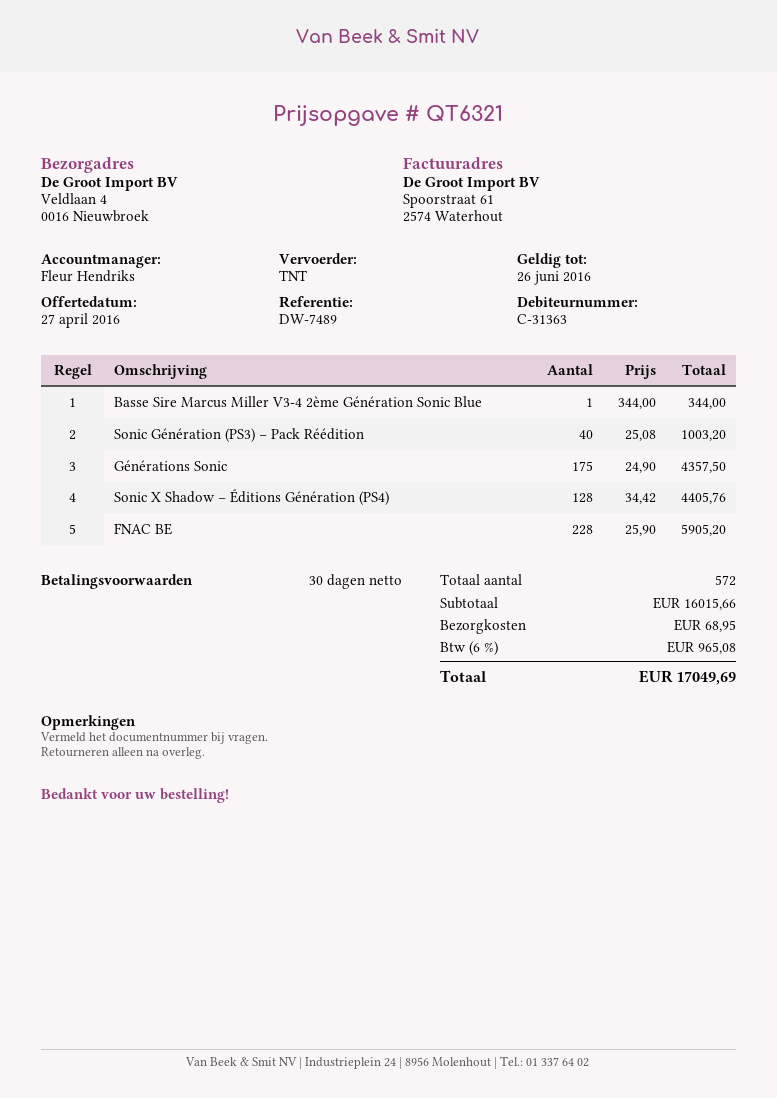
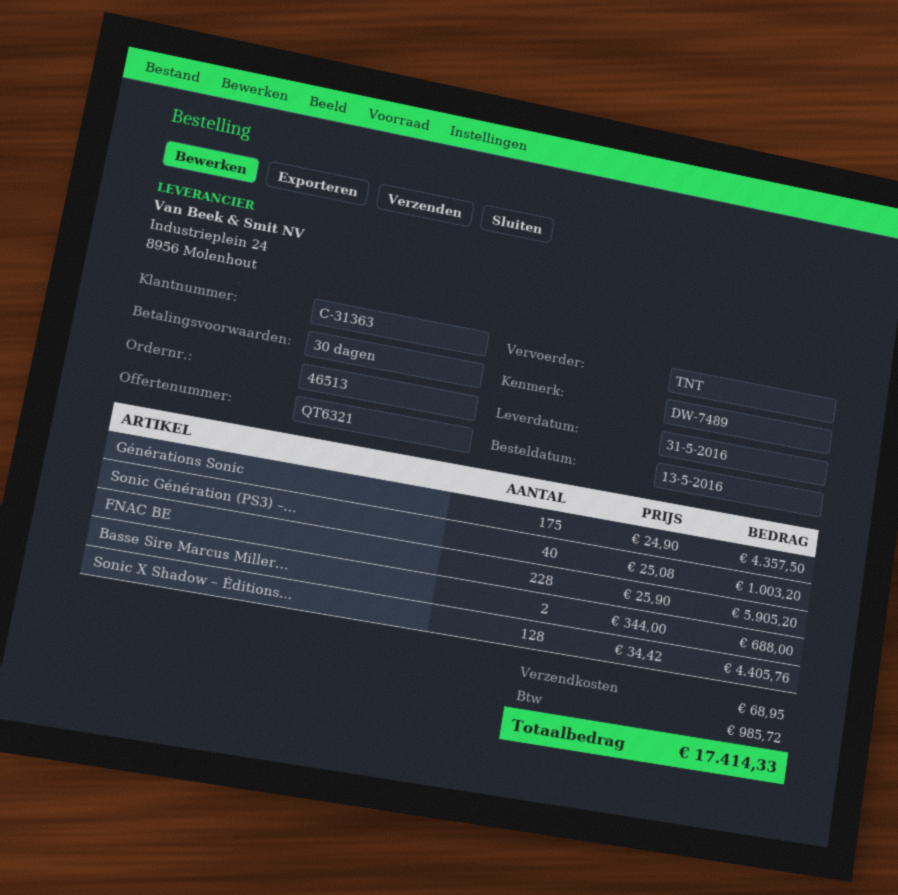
Basse Sire Marcus Miller V3-4 2ème Génération Sonic Blue: 1 x 344.00 = 344.00 -> 2 x 344.00 = 688.00
tax: 965.08 -> 985.72
total: 17049.69 -> 17414.33

